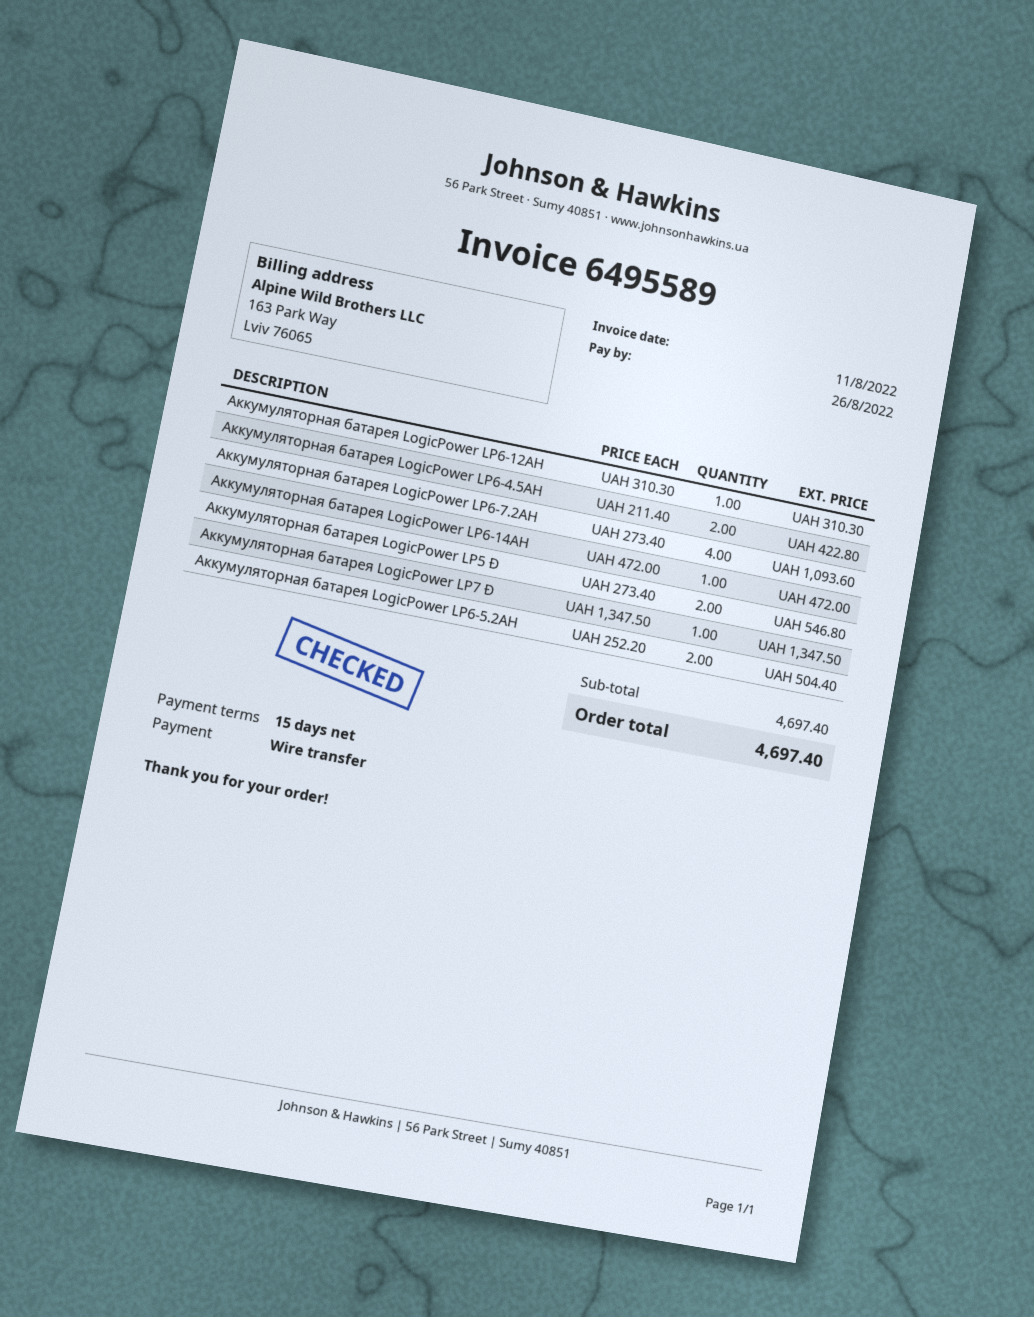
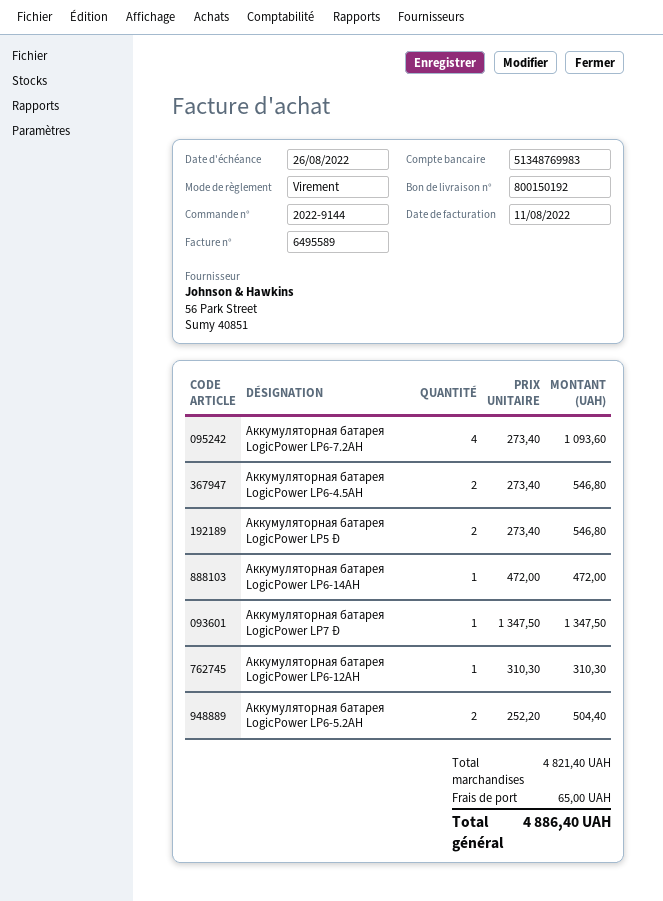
Аккумуляторная батарея LogicPower LP6-4.5AH: 2 x 211.40 = 422.80 -> 2 x 273.40 = 546.80
subtotal: 4697.40 -> 4821.40
shipping: none -> 65.00
total: 4697.40 -> 4886.40

